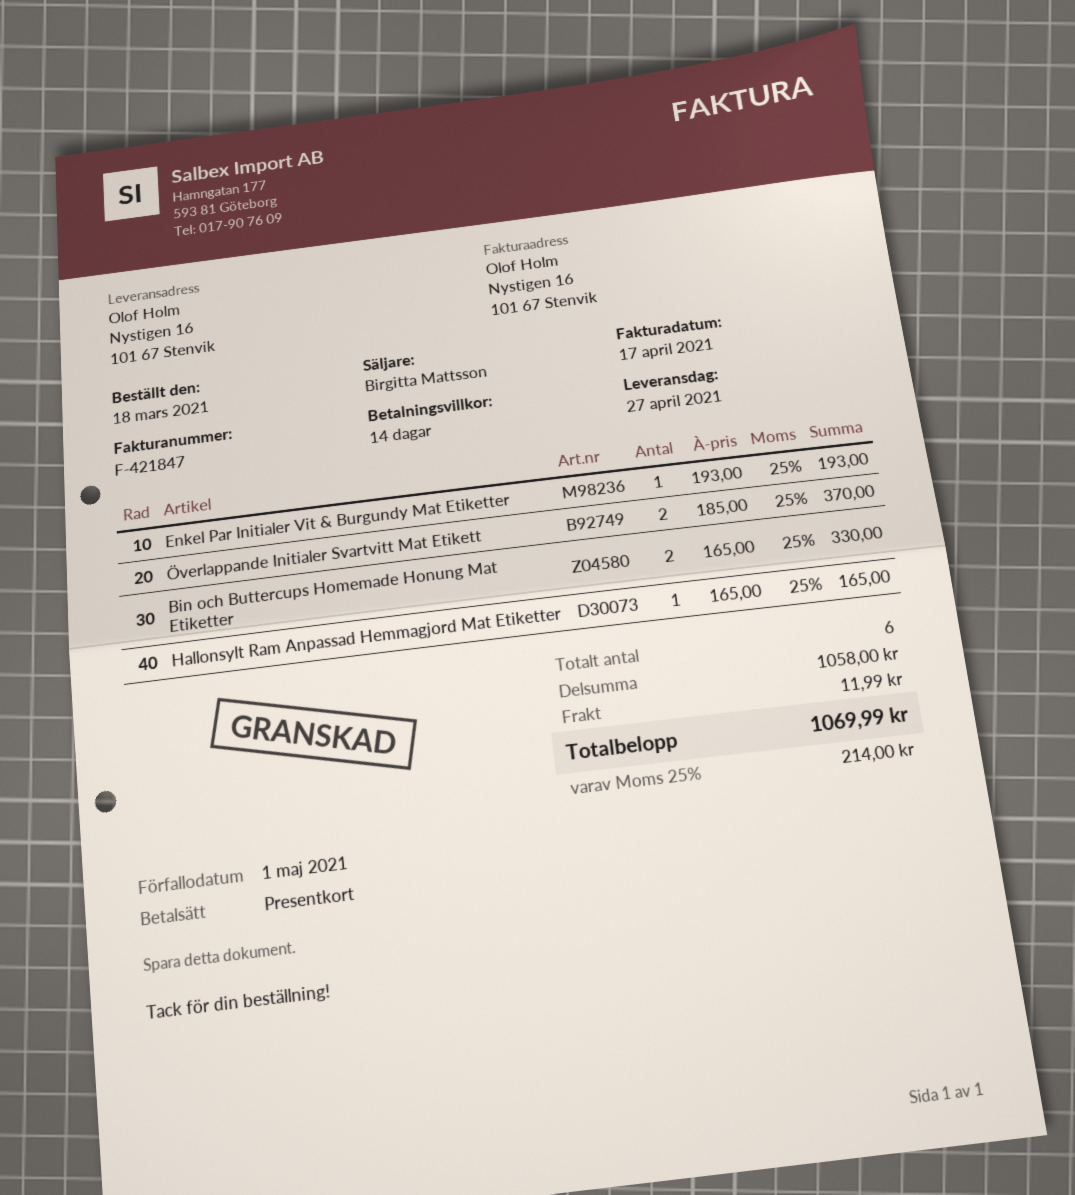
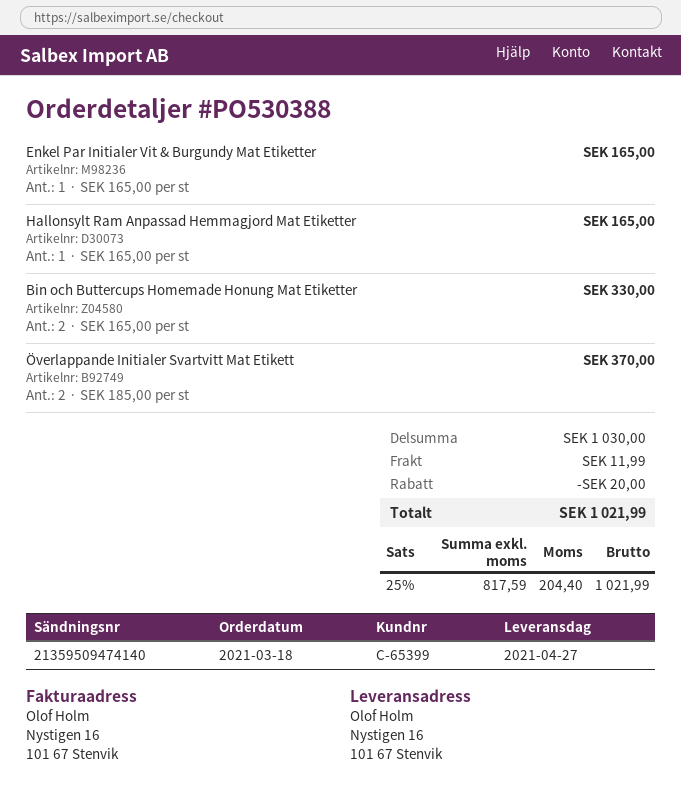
Enkel Par Initialer Vit & Burgundy Mat Etiketter: 1 x 193.00 = 193.00 -> 1 x 165.00 = 165.00
subtotal: 1058.00 -> 1030.00
discount: none -> 20.00
tax: 25% = 214.00 -> 25% = 204.40
total: 1069.99 -> 1021.99

